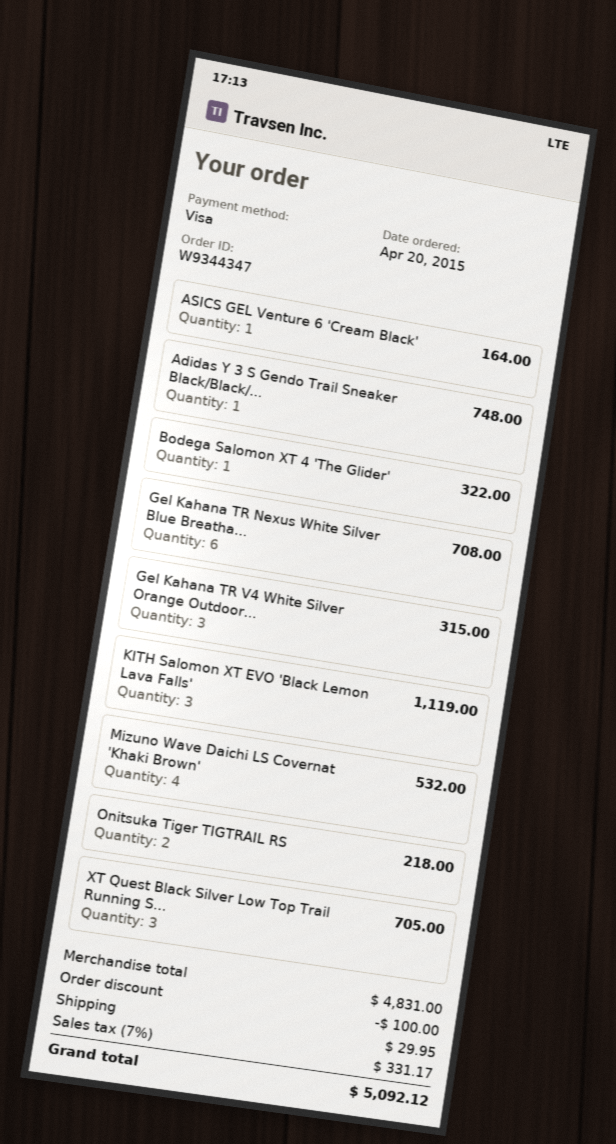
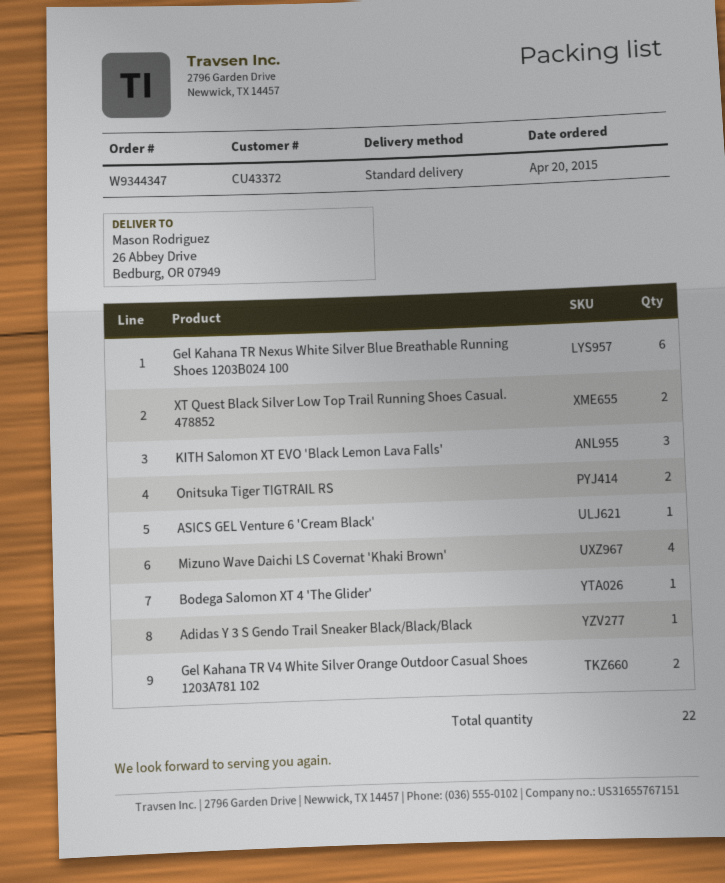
Gel Kahana TR V4 White Silver Orange Outdoor...: 3 -> 2
XT Quest Black Silver Low Top Trail Running S...: 3 -> 2

